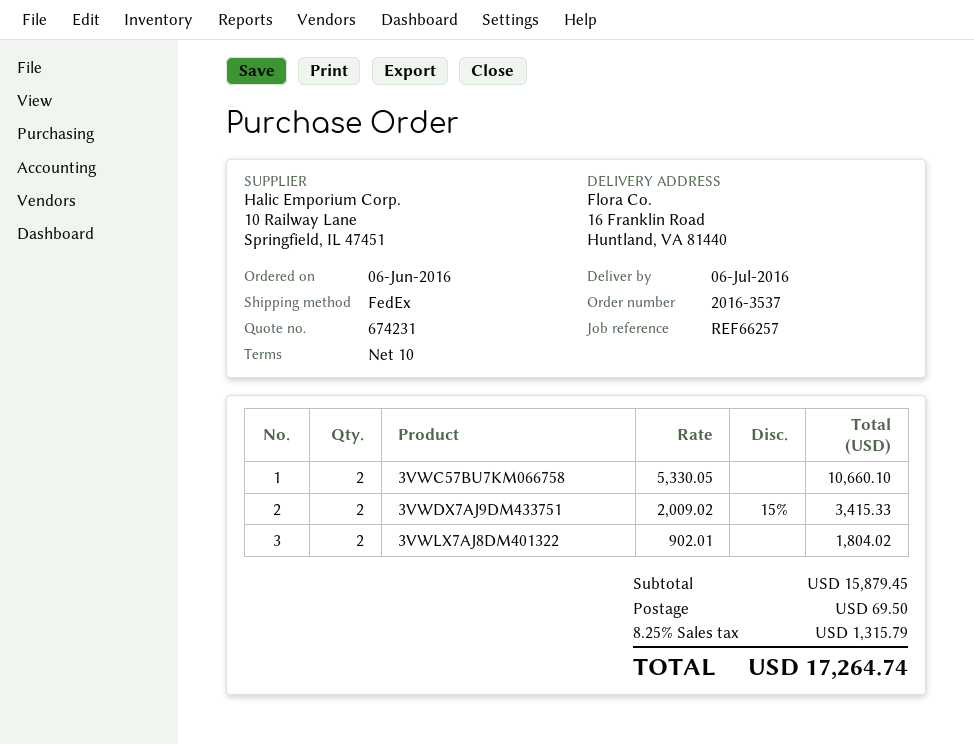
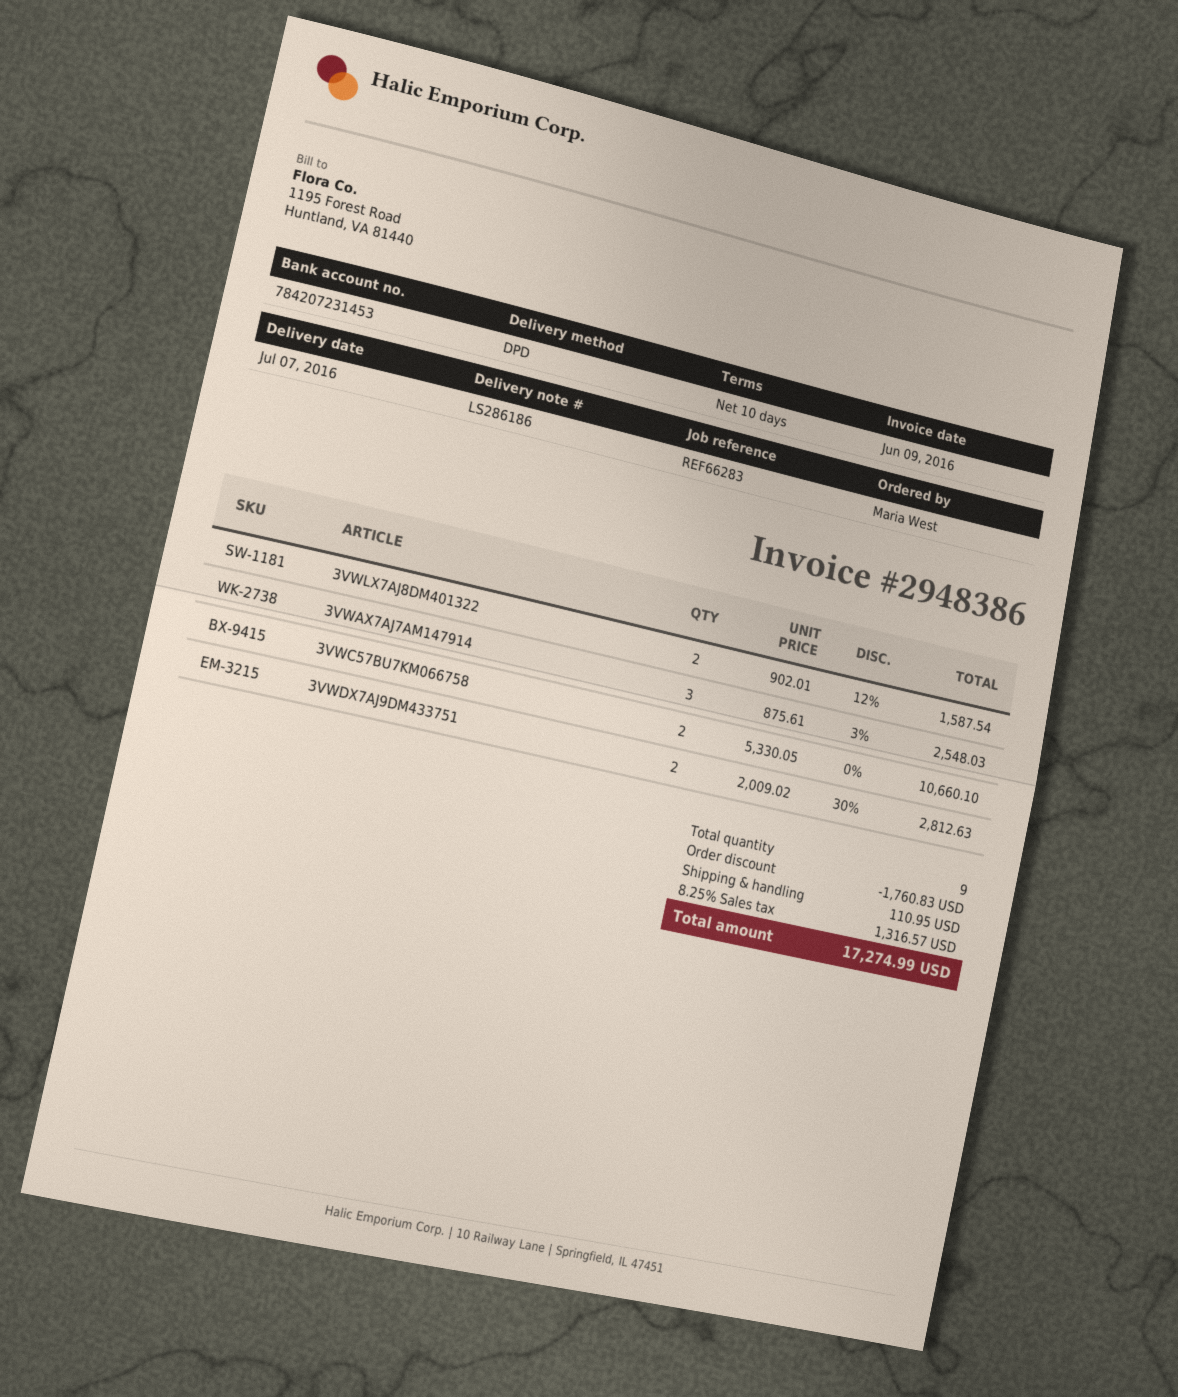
delivery date: 2016-07-06 -> 2016-07-07
reference: REF66257 -> REF66283
shipping method: FedEx -> DPD
3VWDX7AJ9DM433751: 2 x 2009.02 - 15% = 3415.33 -> 2 x 2009.02 - 30% = 2812.63
3VWLX7AJ8DM401322: 2 x 902.01 = 1804.02 -> 2 x 902.01 - 12% = 1587.54
3VWAX7AJ7AM147914: none -> 3 x 875.61 - 3% = 2548.03
discount: none -> 1760.83
shipping: 69.50 -> 110.95
tax: 8.25% = 1315.79 -> 8.25% = 1316.57
total: 17264.74 -> 17274.99

